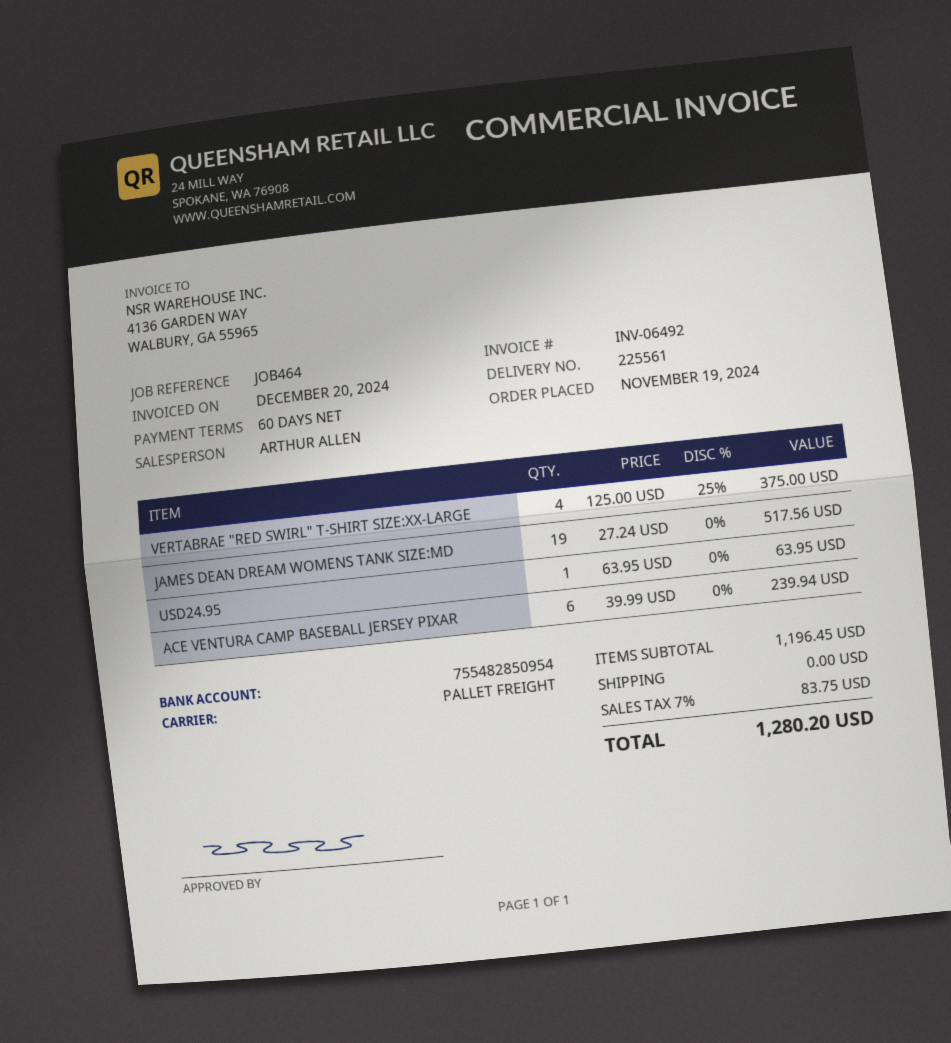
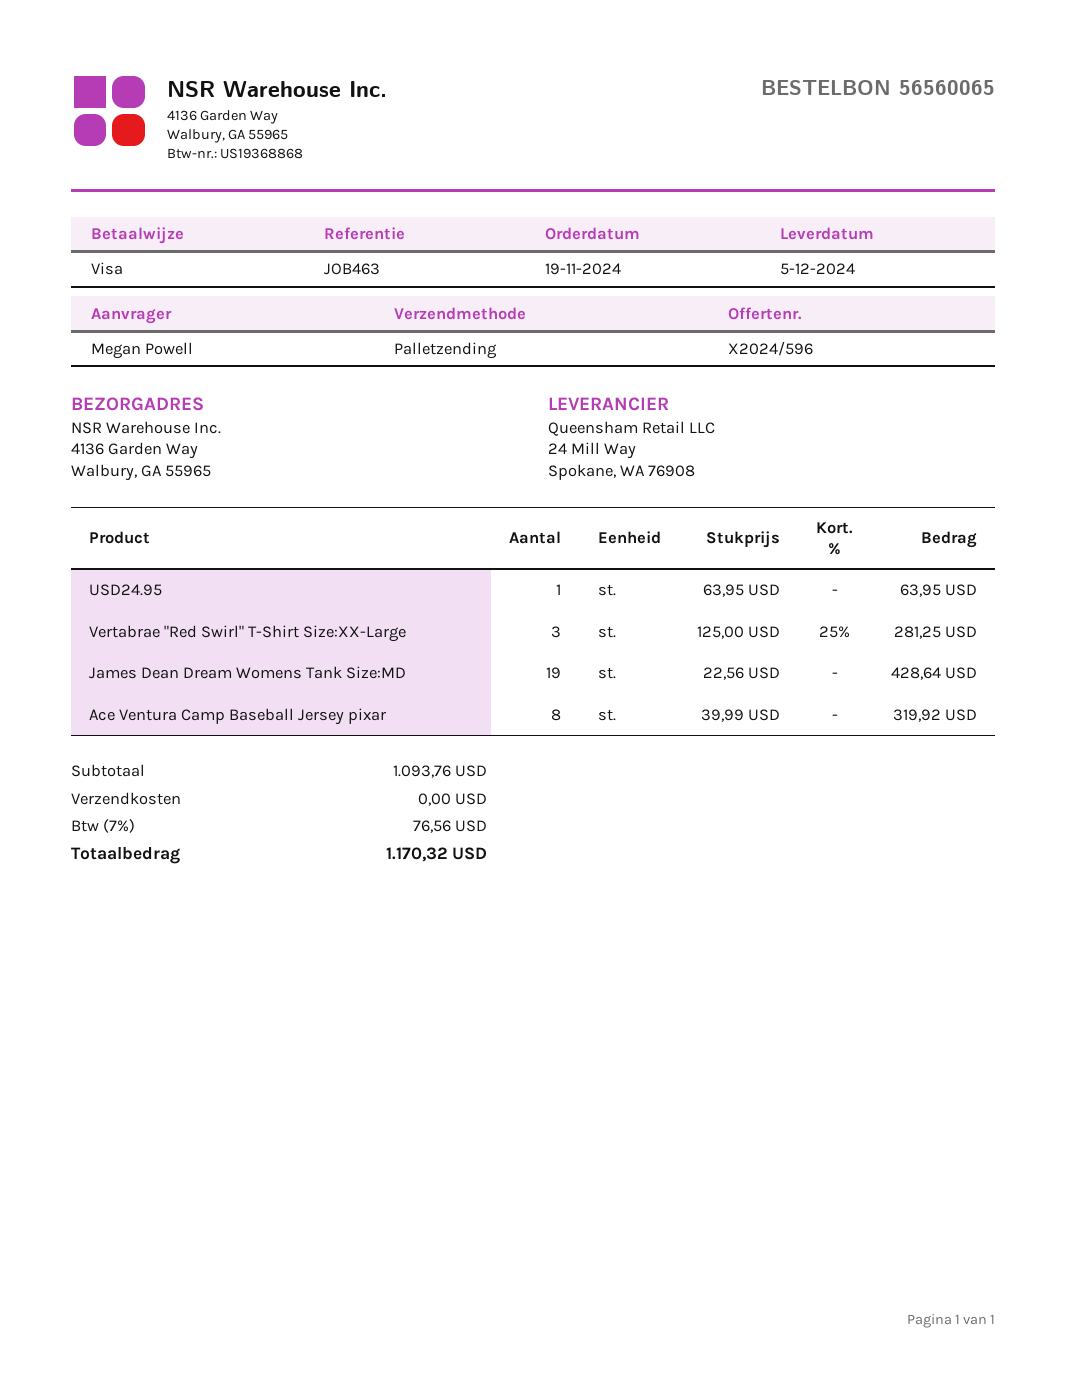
reference: JOB464 -> JOB463
VERTABRAE "RED SWIRL" T-SHIRT SIZE:XX-LARGE: 4 x 125.00 - 25% = 375.00 -> 3 x 125.00 - 25% = 281.25
JAMES DEAN DREAM WOMENS TANK SIZE:MD: 19 x 27.24 = 517.56 -> 19 x 22.56 = 428.64
ACE VENTURA CAMP BASEBALL JERSEY PIXAR: 6 x 39.99 = 239.94 -> 8 x 39.99 = 319.92
subtotal: 1196.45 -> 1093.76
tax: 7% = 83.75 -> 7% = 76.56
total: 1280.20 -> 1170.32

